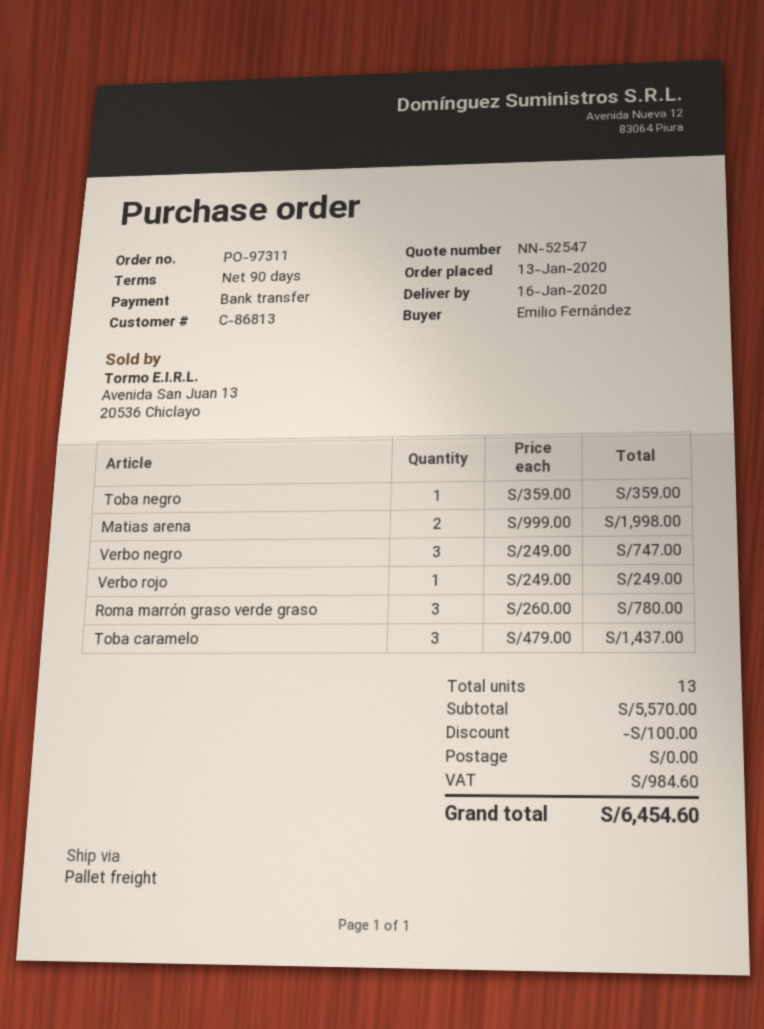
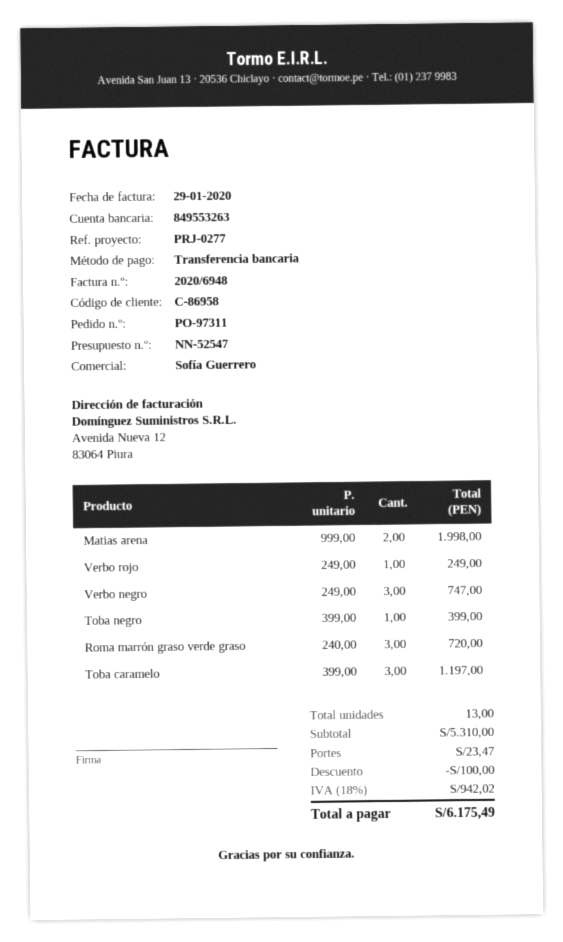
customer number: C-86813 -> C-86958
Toba negro: 1 x 359.00 = 359.00 -> 1 x 399.00 = 399.00
Roma marrón graso verde graso: 3 x 260.00 = 780.00 -> 3 x 240.00 = 720.00
Toba caramelo: 3 x 479.00 = 1437.00 -> 3 x 399.00 = 1197.00
subtotal: 5570.00 -> 5310.00
shipping: 0.00 -> 23.47
tax: 984.60 -> 942.02
total: 6454.60 -> 6175.49

